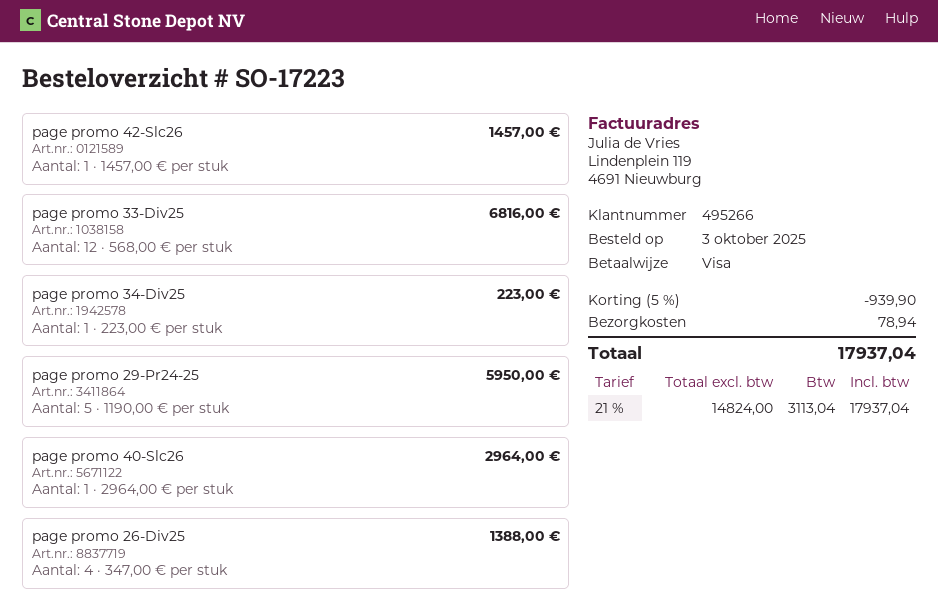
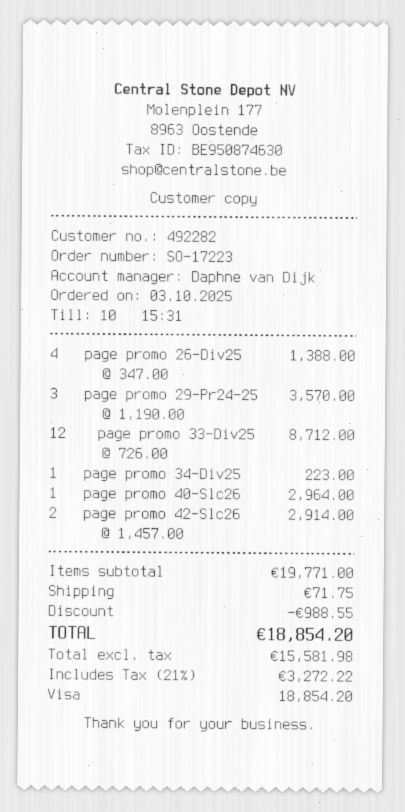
customer number: 495266 -> 492282
page promo 42-Slc26: 1 x 1457.00 = 1457.00 -> 2 x 1457.00 = 2914.00
page promo 33-Div25: 12 x 568.00 = 6816.00 -> 12 x 726.00 = 8712.00
page promo 29-Pr24-25: 5 x 1190.00 = 5950.00 -> 3 x 1190.00 = 3570.00
discount: 939.90 -> 988.55
shipping: 78.94 -> 71.75
net: 14824.00 -> 15581.98
tax: 21% = 3113.04 -> 21% = 3272.22
total: 17937.04 -> 18854.20

